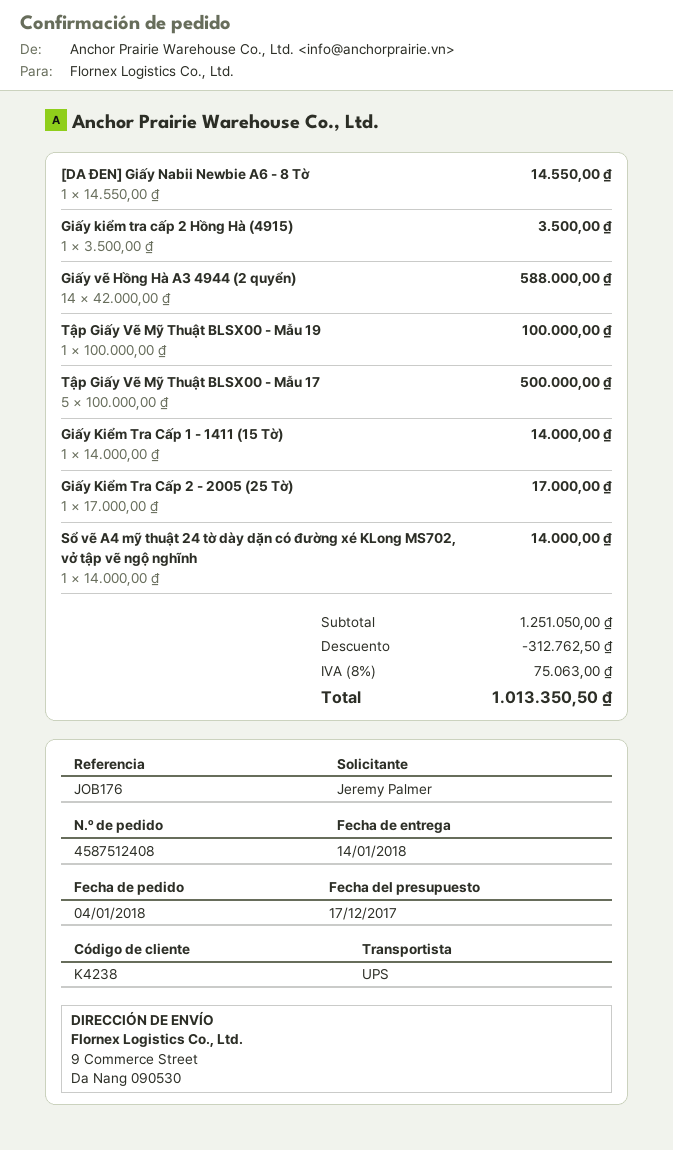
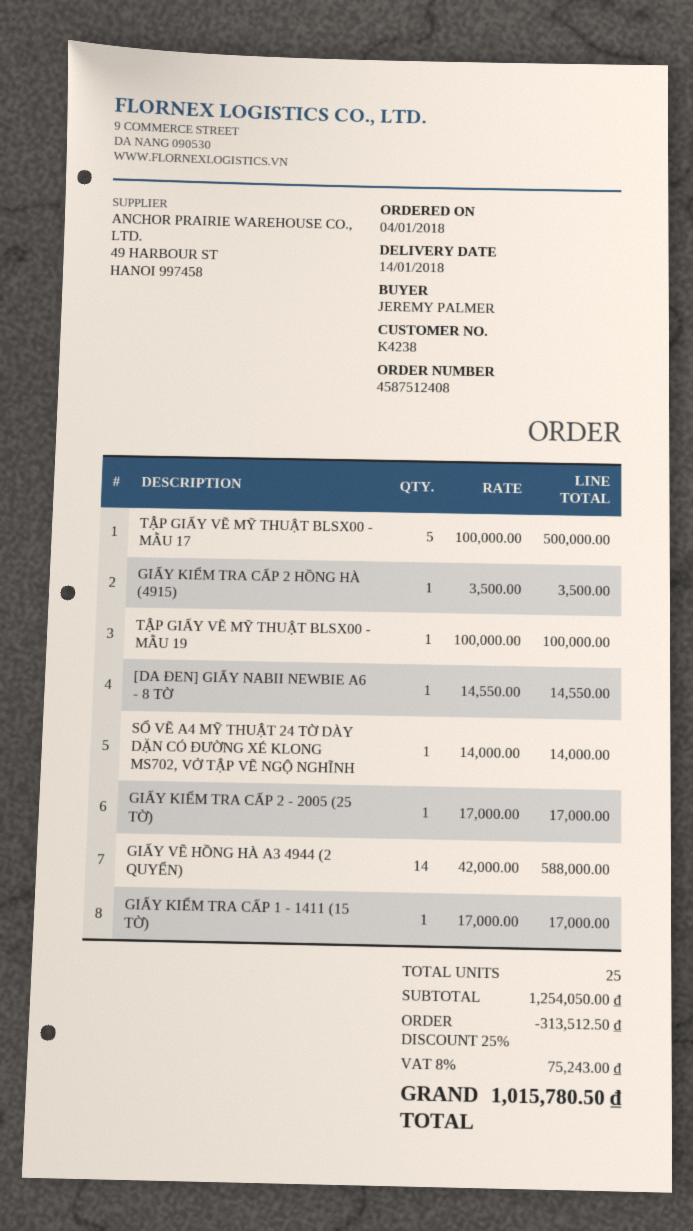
Giấy Kiểm Tra Cấp 1 - 1411 (15 Tờ): 1 x 14000.00 = 14000.00 -> 1 x 17000.00 = 17000.00
subtotal: 1251050.00 -> 1254050.00
discount: 312762.50 -> 313512.50
tax: 8% = 75063.00 -> 8% = 75243.00
total: 1013350.50 -> 1015780.50

